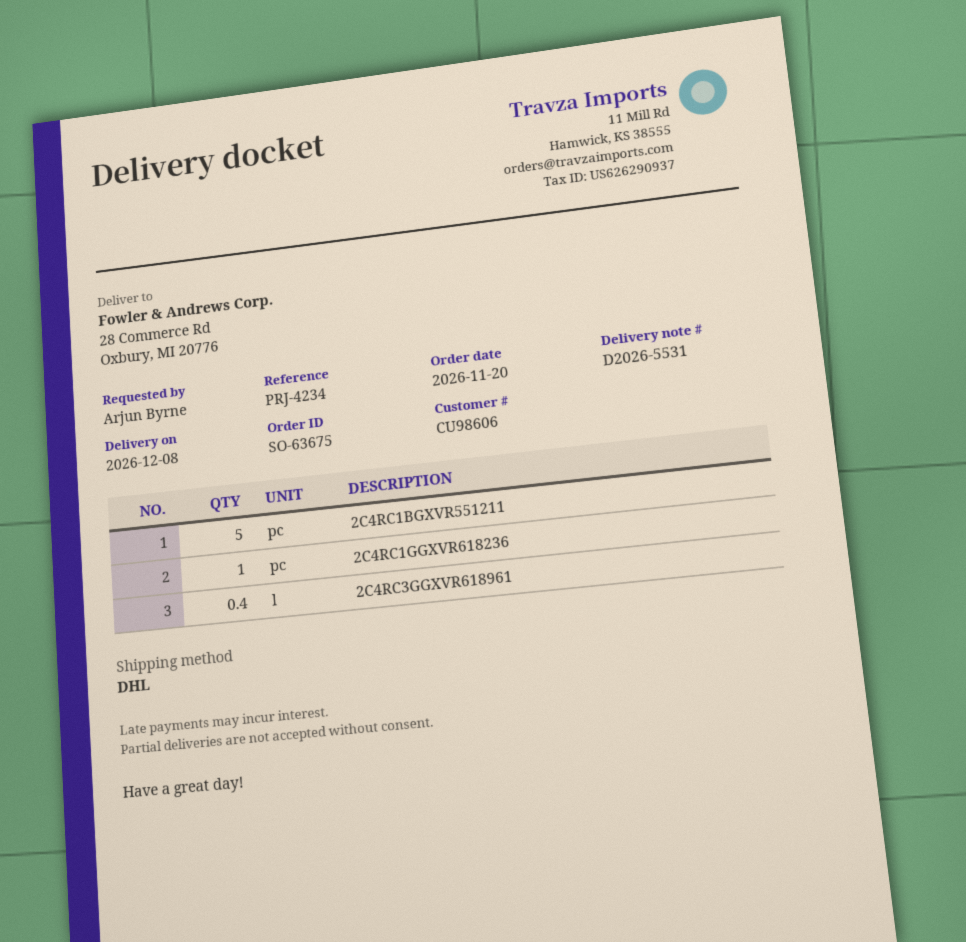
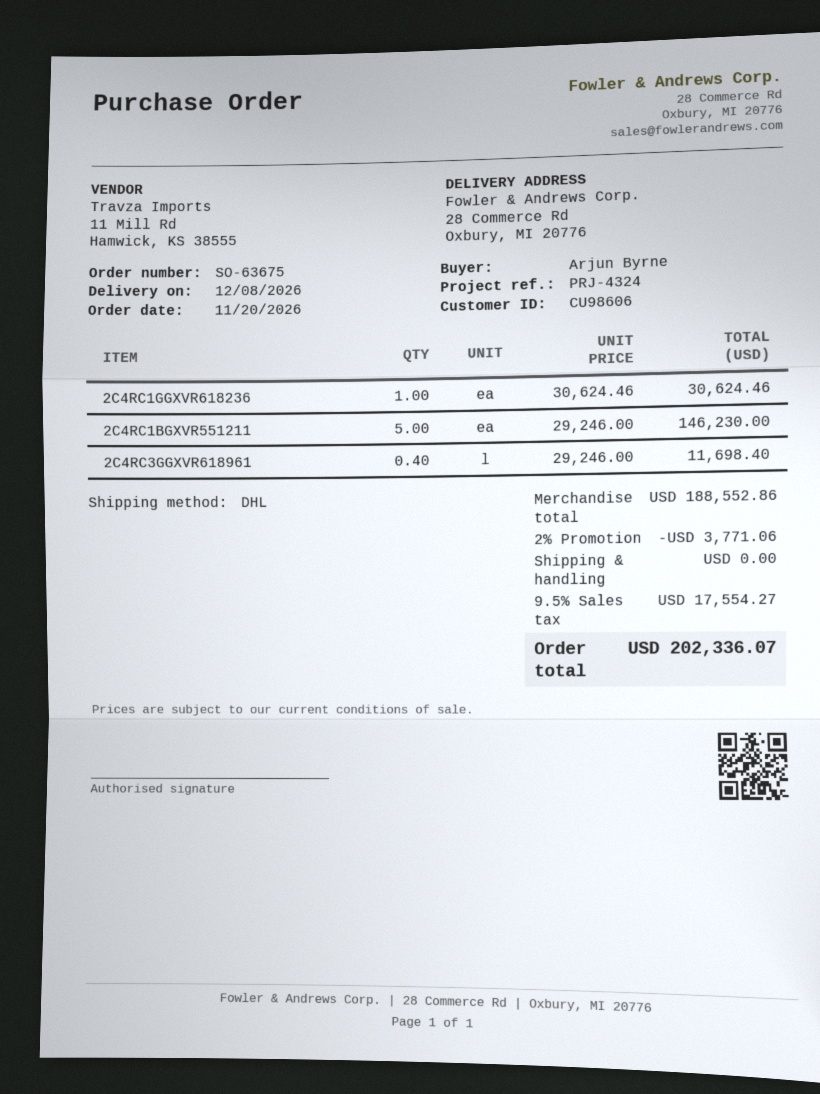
reference: PRJ-4234 -> PRJ-4324

